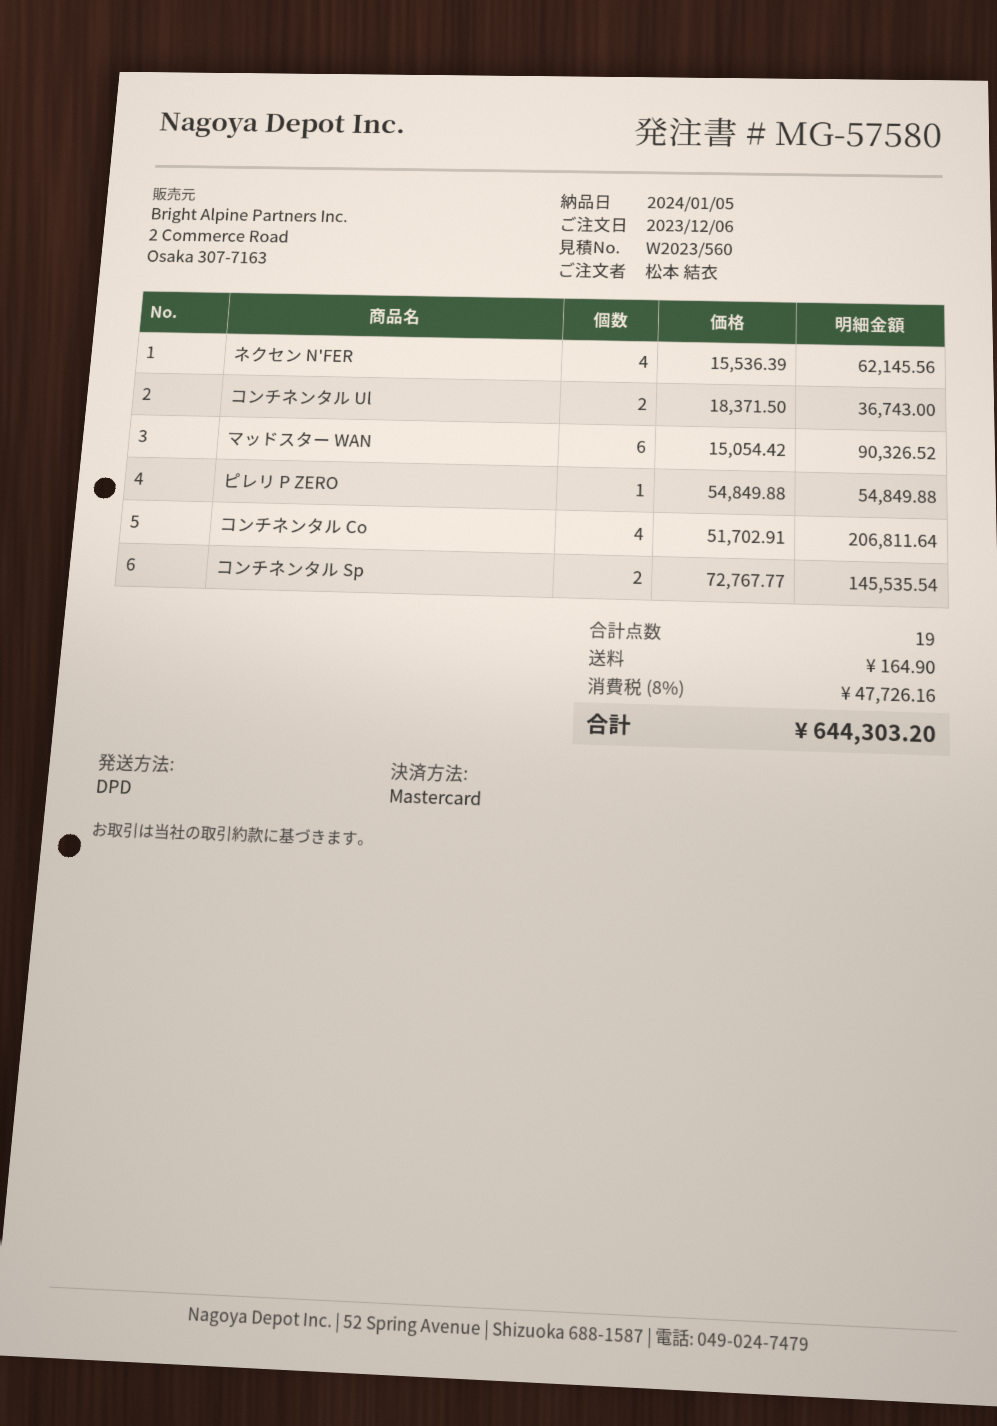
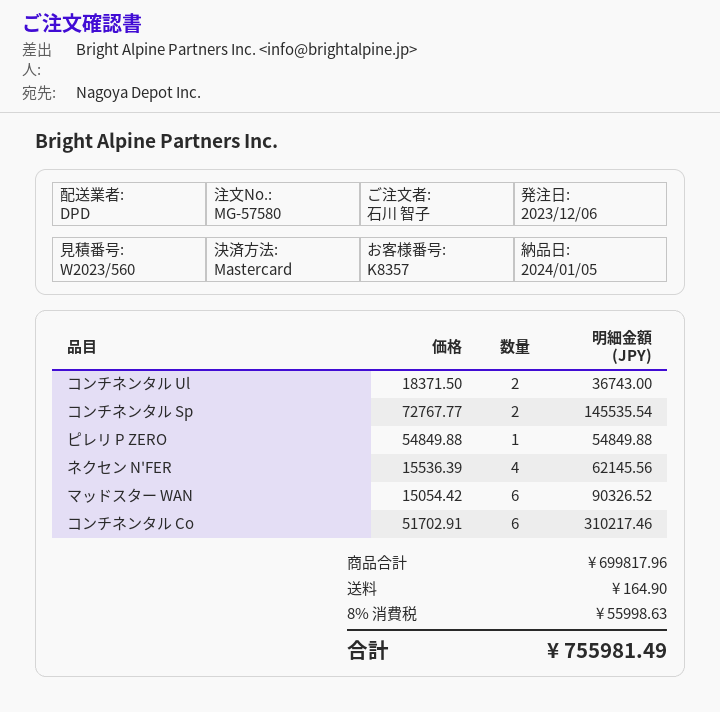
ordered by: 松本 結衣 -> 石川 智子
コンチネンタル Co: 4 x 51702.91 = 206811.64 -> 6 x 51702.91 = 310217.46
tax: 8% = 47726.16 -> 8% = 55998.63
total: 644303.20 -> 755981.49

